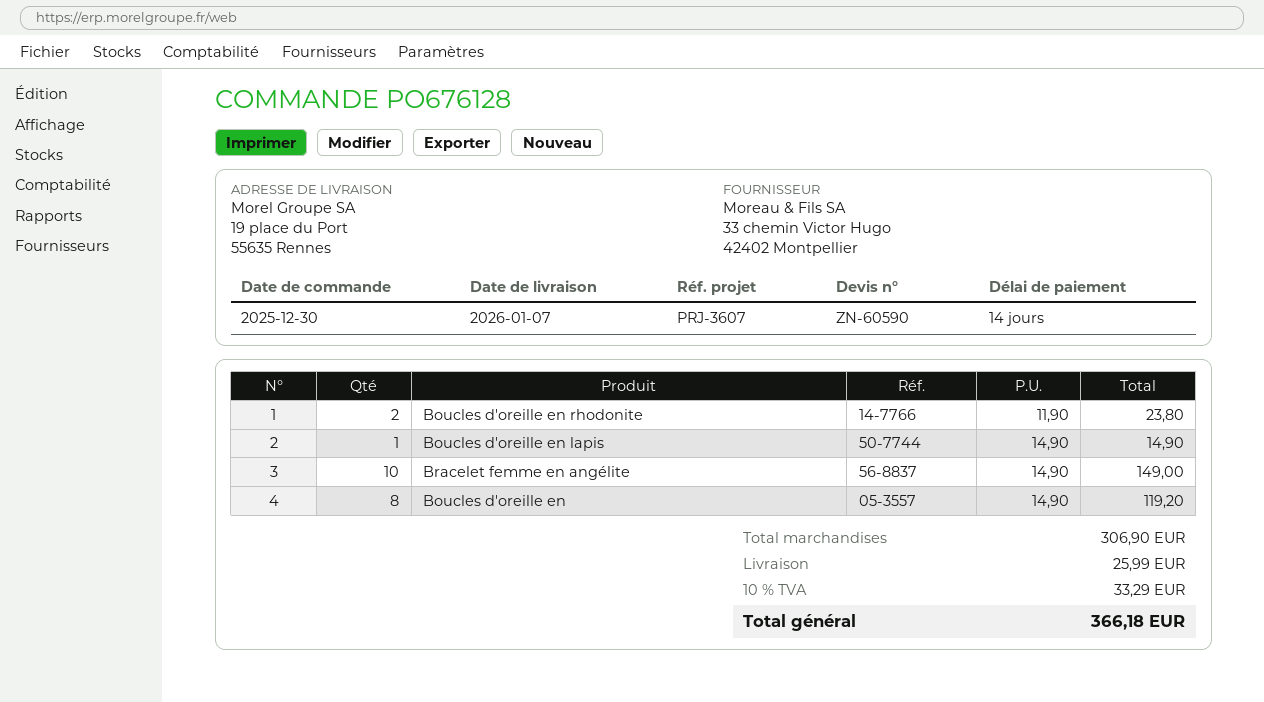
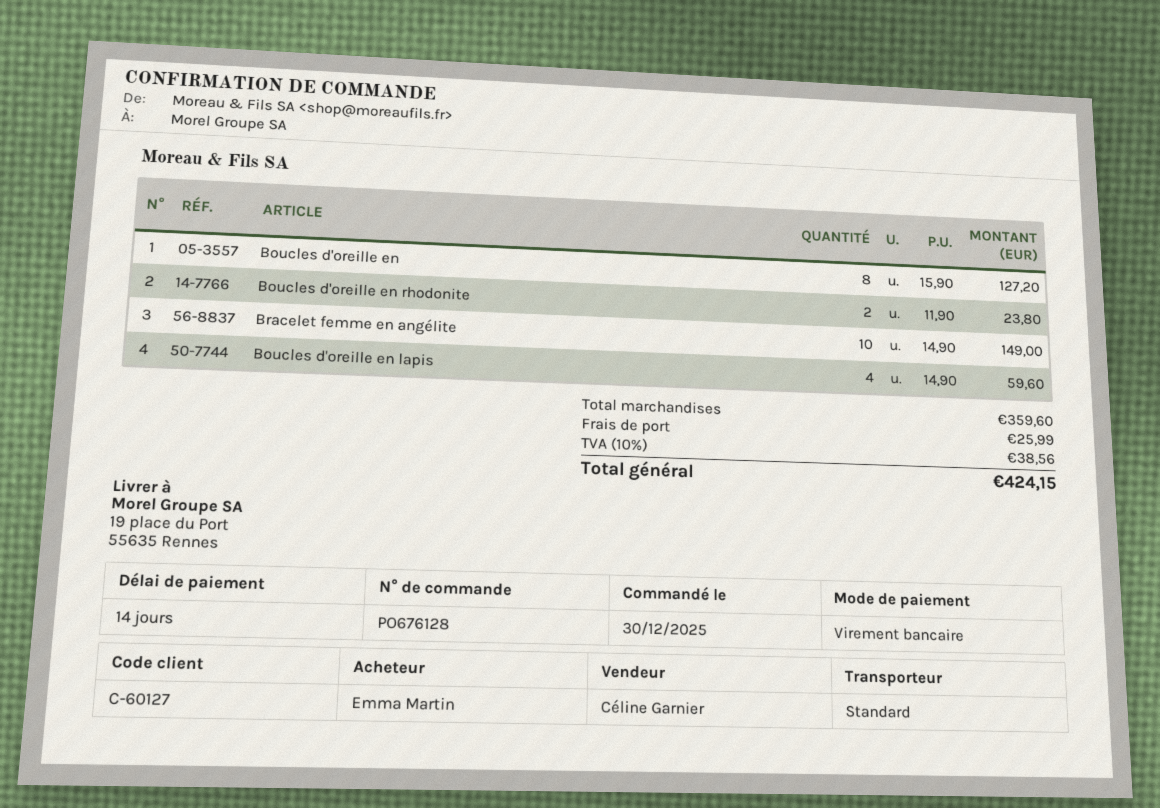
Boucles d'oreille en lapis: 1 x 14.90 = 14.90 -> 4 x 14.90 = 59.60
Boucles d'oreille en: 8 x 14.90 = 119.20 -> 8 x 15.90 = 127.20
subtotal: 306.90 -> 359.60
tax: 10% = 33.29 -> 10% = 38.56
total: 366.18 -> 424.15

